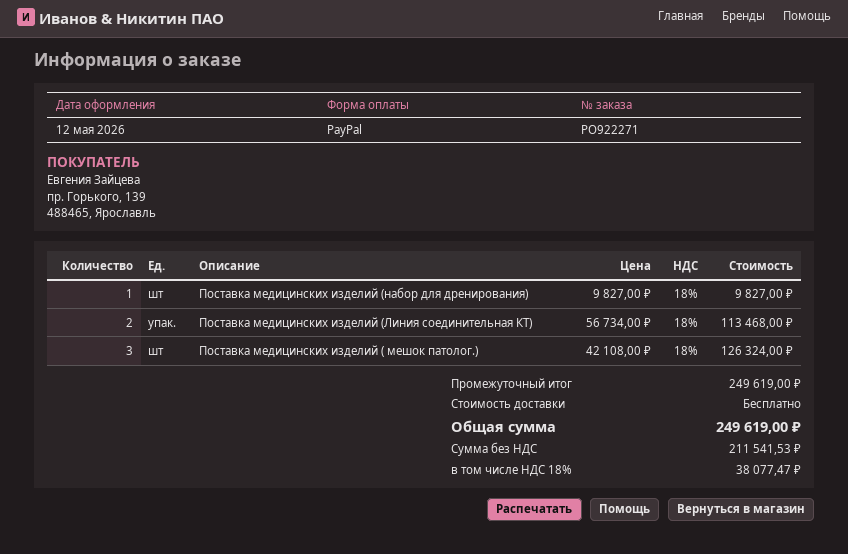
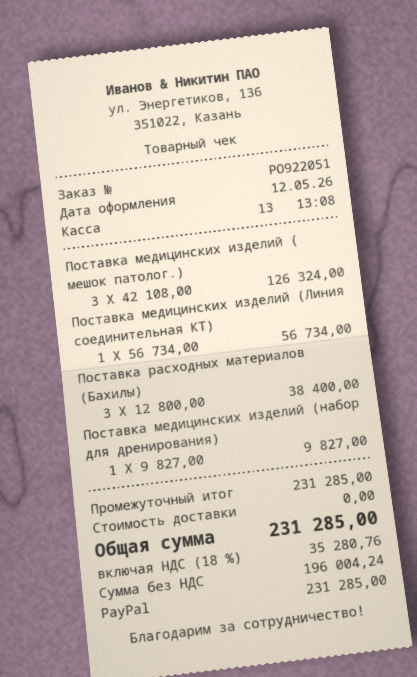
order number: PO922271 -> PO922051
Поставка медицинских изделий (Линия соединительная КТ): 2 x 56734.00 = 113468.00 -> 1 x 56734.00 = 56734.00
Поставка расходных материалов (Бахилы): none -> 3 x 12800.00 = 38400.00
subtotal: 249619.00 -> 231285.00
net: 211541.53 -> 196004.24
tax: 18% = 38077.47 -> 18% = 35280.76
total: 249619.00 -> 231285.00

